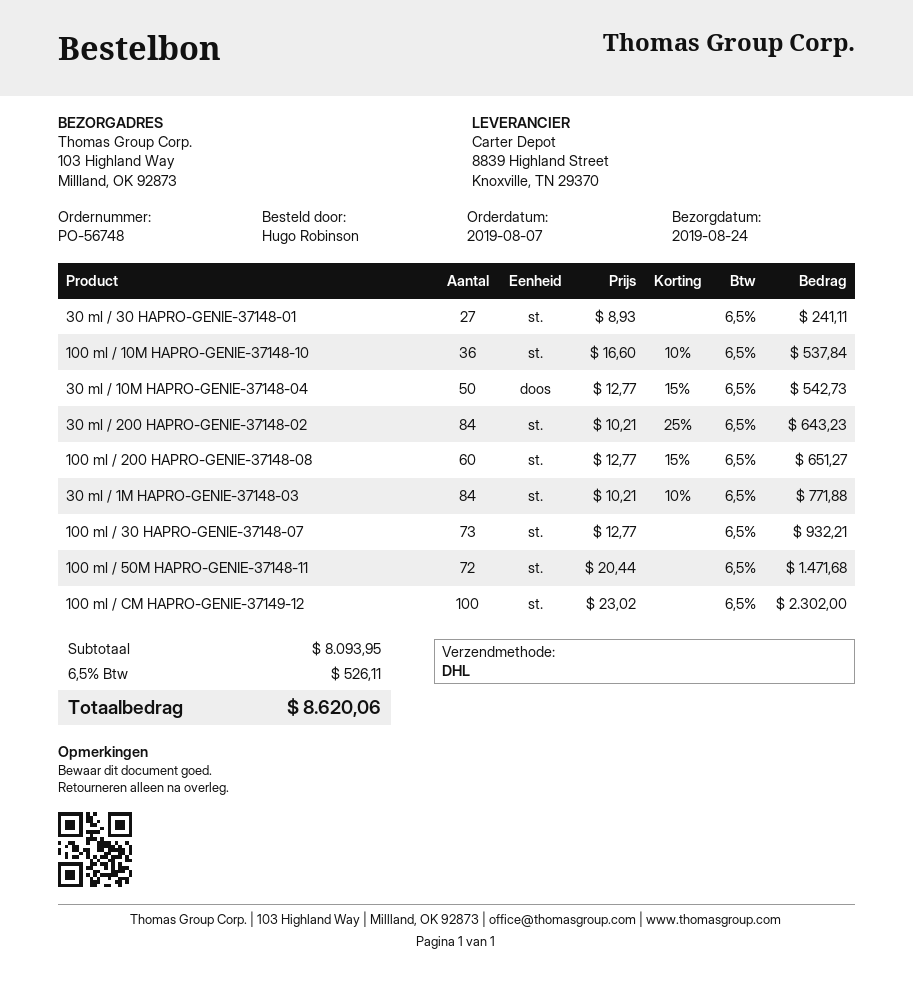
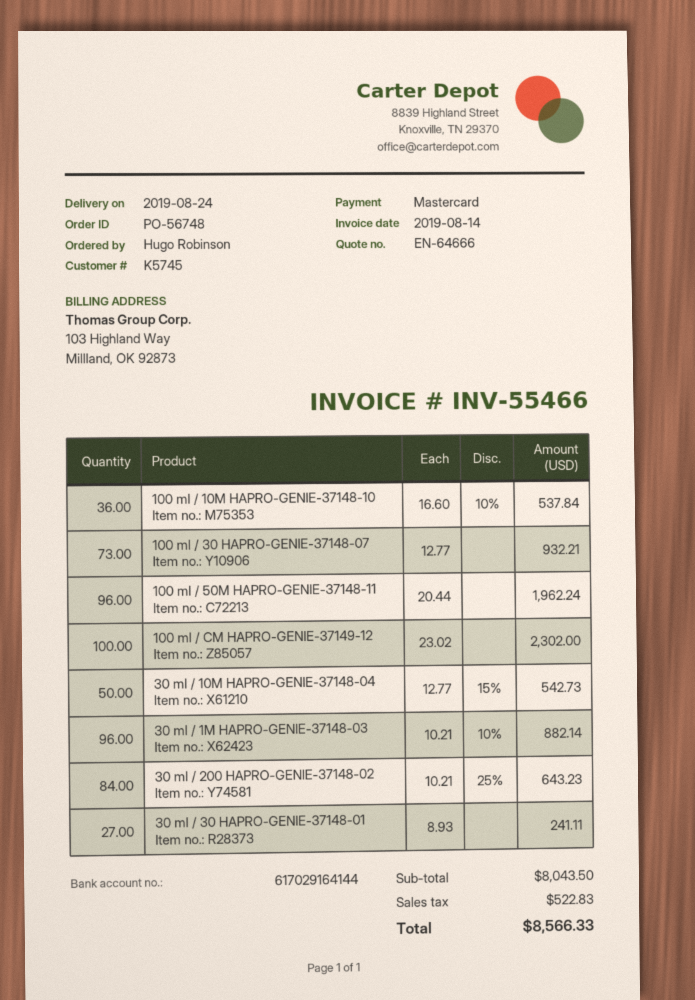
100 ml / 200 HAPRO-GENIE-37148-08: 60 x 12.77 - 15% = 651.27 -> none
30 ml / 1M HAPRO-GENIE-37148-03: 84 x 10.21 - 10% = 771.88 -> 96 x 10.21 - 10% = 882.14
100 ml / 50M HAPRO-GENIE-37148-11: 72 x 20.44 = 1471.68 -> 96 x 20.44 = 1962.24
subtotal: 8093.95 -> 8043.50
tax: 526.11 -> 522.83
total: 8620.06 -> 8566.33

